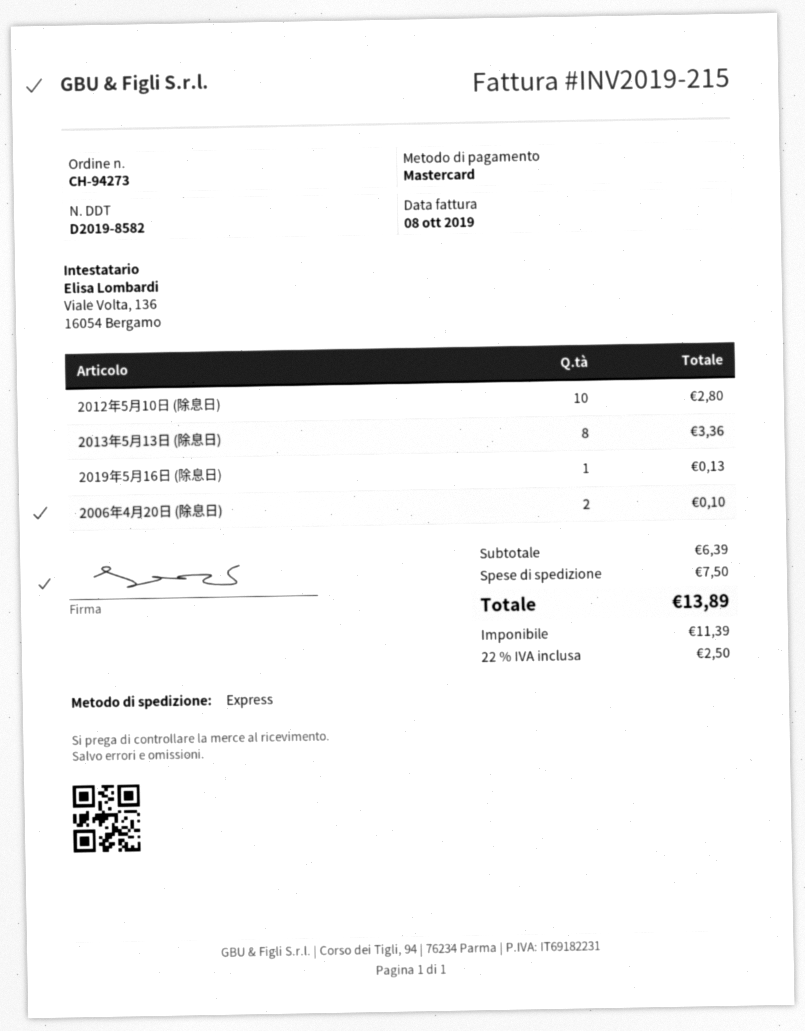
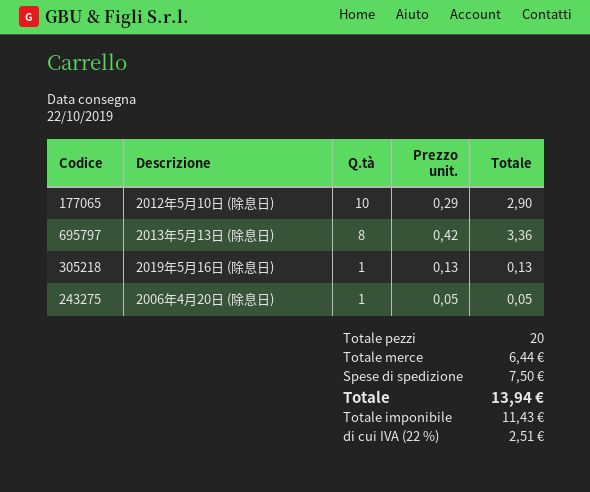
2012年5月10日 (除息日): 10 for 2.80 -> 10 for 2.90
2006年4月20日 (除息日): 2 for 0.10 -> 1 for 0.05
subtotal: 6.39 -> 6.44
net: 11.39 -> 11.43
tax: 22% = 2.50 -> 22% = 2.51
total: 13.89 -> 13.94

